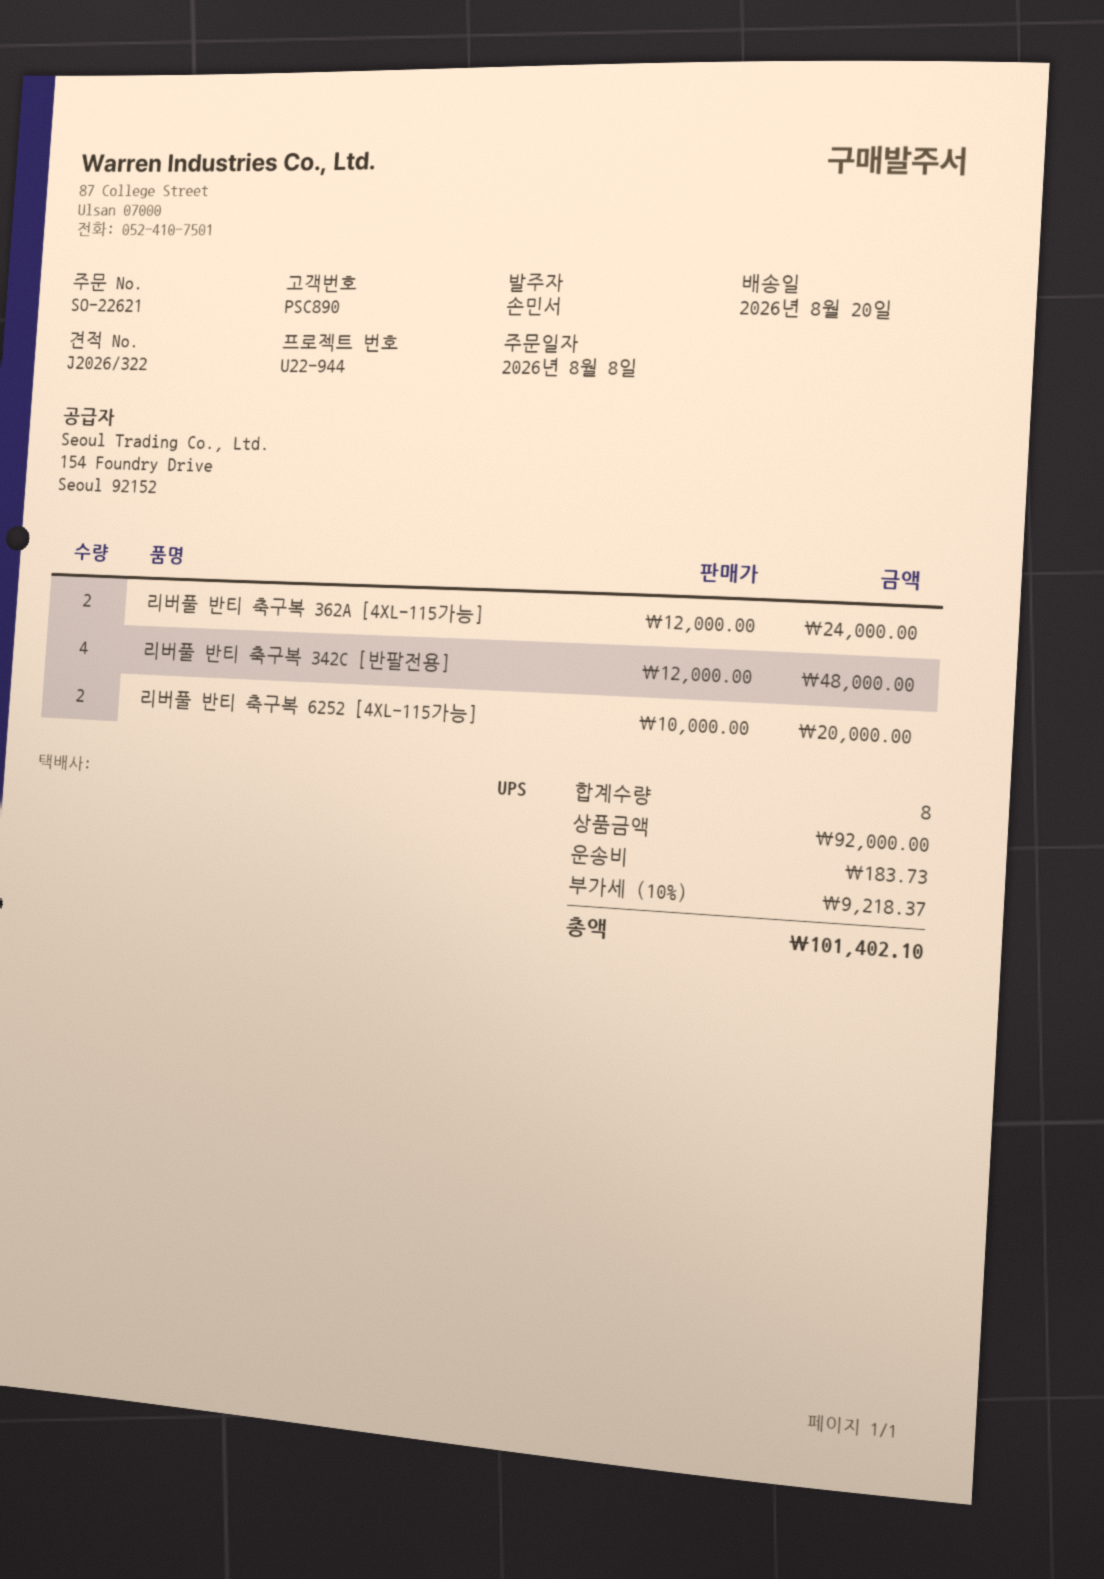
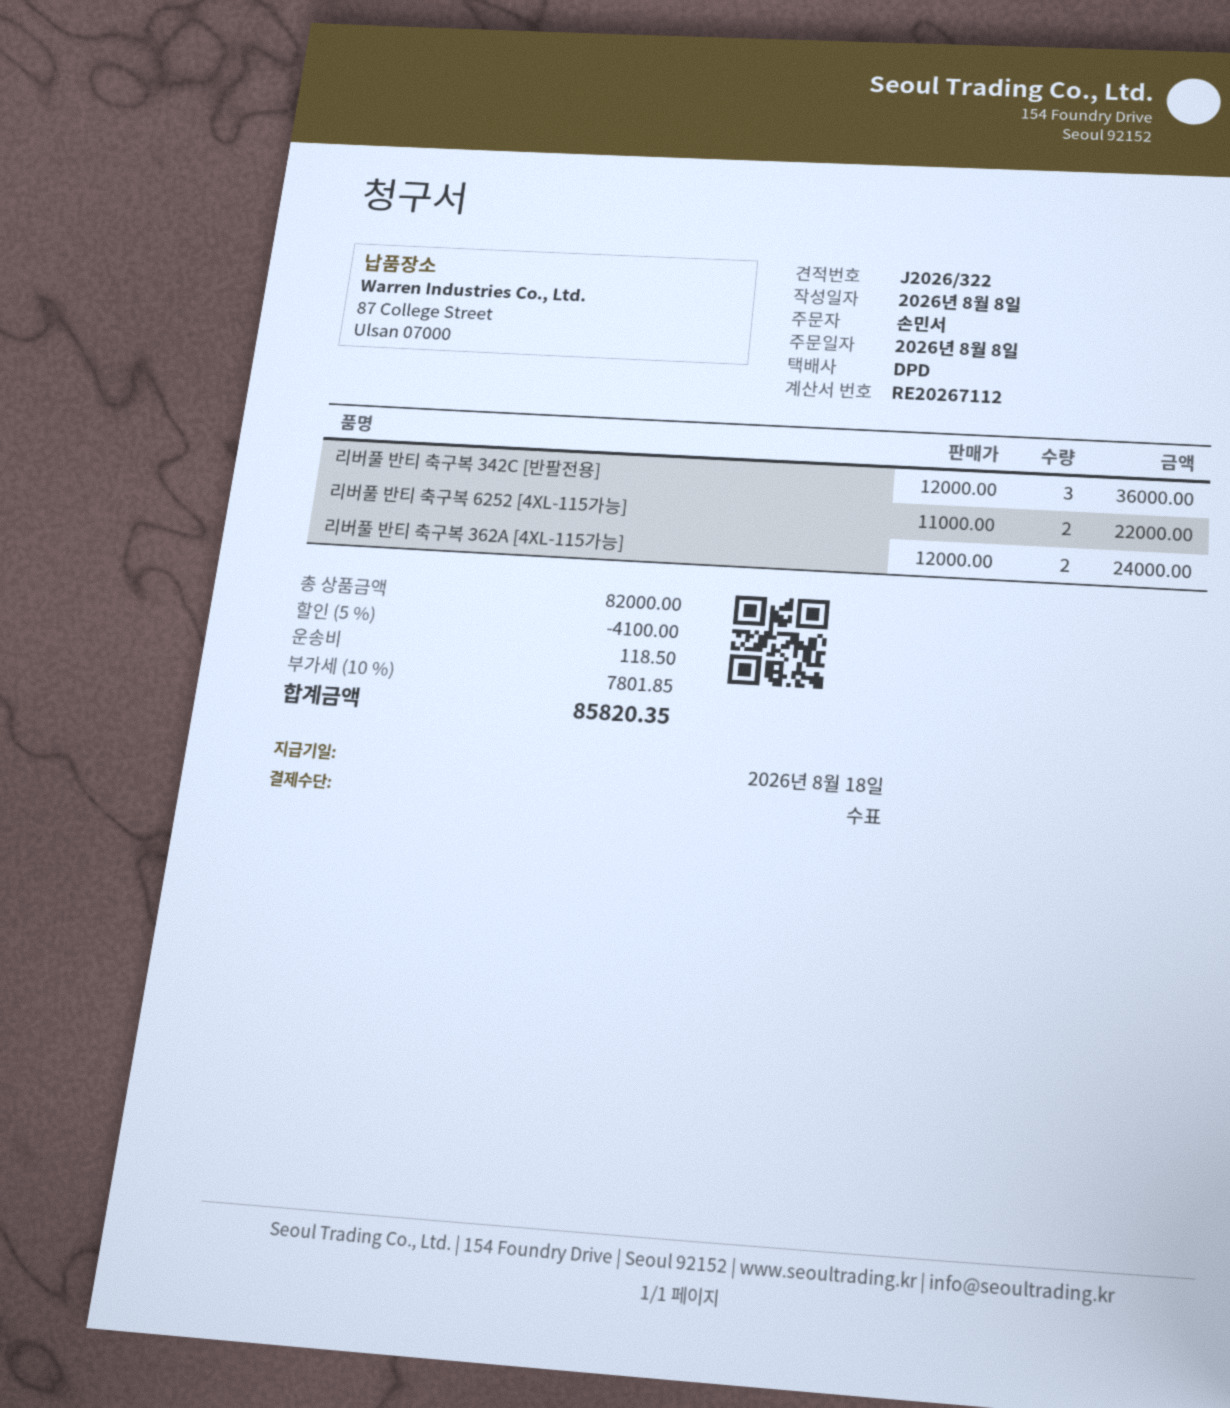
shipping method: UPS -> DPD
리버풀 반티 축구복 342C [반팔전용]: 4 x 12000.00 = 48000.00 -> 3 x 12000.00 = 36000.00
리버풀 반티 축구복 6252 [4XL-115가능]: 2 x 10000.00 = 20000.00 -> 2 x 11000.00 = 22000.00
subtotal: 92000.00 -> 82000.00
discount: none -> 5% = 4100.00
shipping: 183.73 -> 118.50
tax: 10% = 9218.37 -> 10% = 7801.85
total: 101402.10 -> 85820.35

